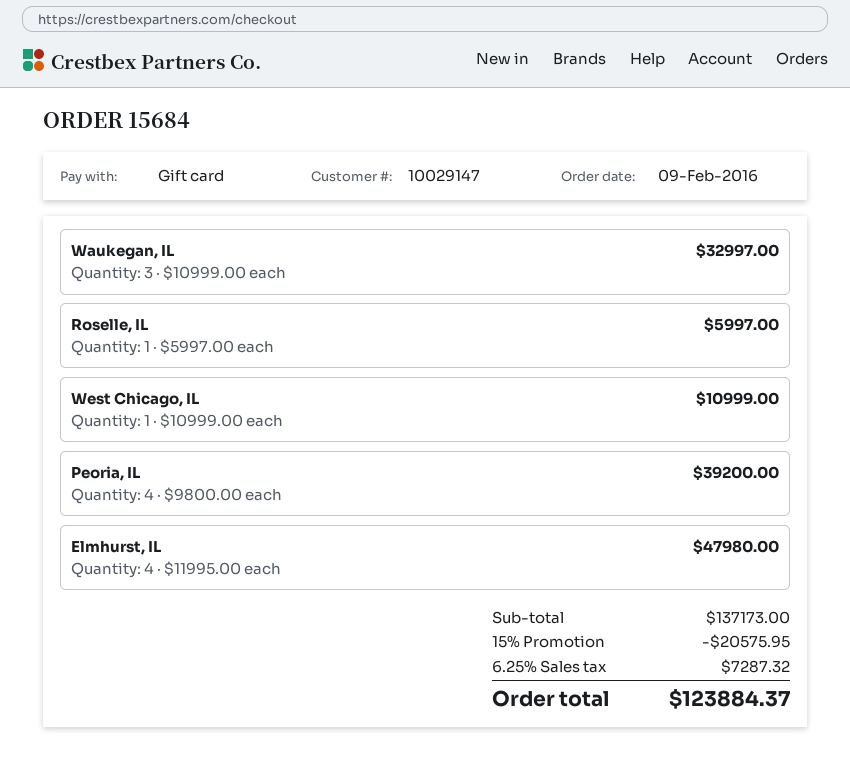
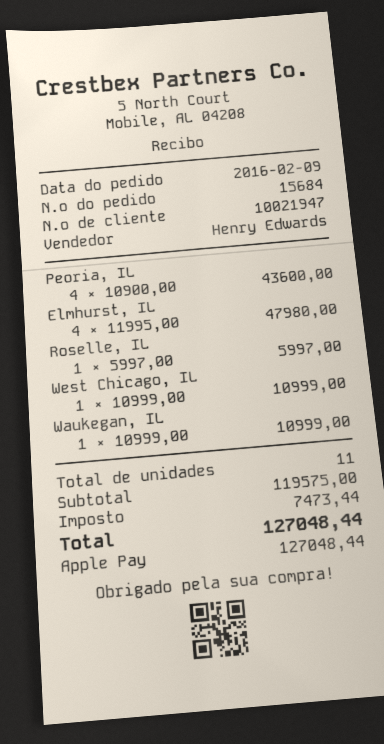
customer number: 10029147 -> 10021947
payment method: gift card -> Apple Pay
Waukegan, IL: 3 x 10999.00 = 32997.00 -> 1 x 10999.00 = 10999.00
Peoria, IL: 4 x 9800.00 = 39200.00 -> 4 x 10900.00 = 43600.00
subtotal: 137173.00 -> 119575.00
discount: 15% = 20575.95 -> none
tax: 7287.32 -> 7473.44
total: 123884.37 -> 127048.44

